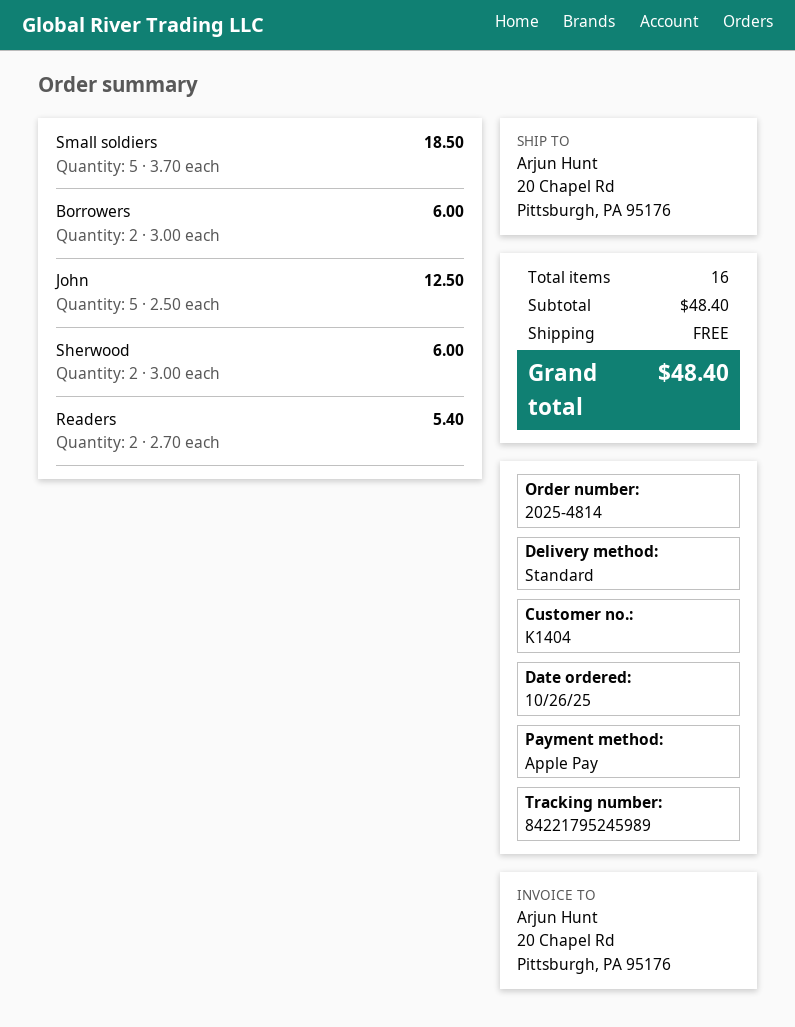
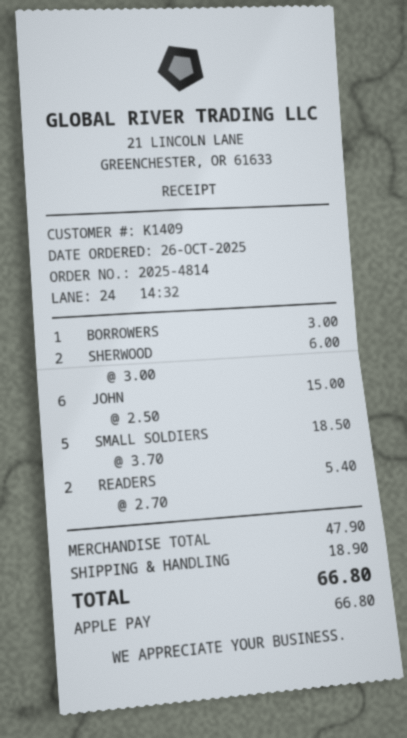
customer number: K1404 -> K1409
Borrowers: 2 x 3.00 = 6.00 -> 1 x 3.00 = 3.00
John: 5 x 2.50 = 12.50 -> 6 x 2.50 = 15.00
subtotal: 48.40 -> 47.90
shipping: 0.00 -> 18.90
total: 48.40 -> 66.80

